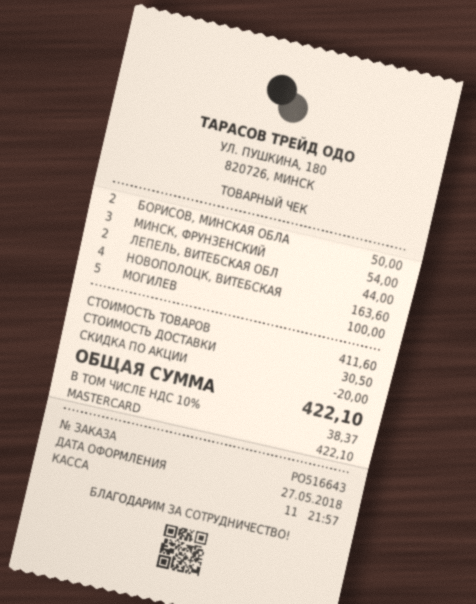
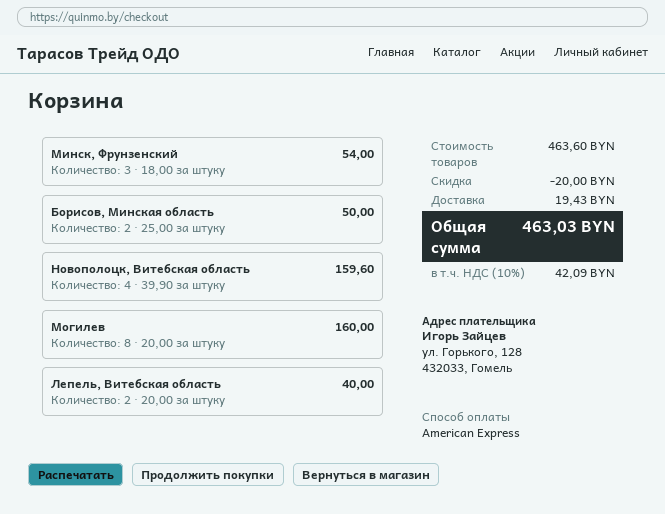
payment method: Mastercard -> American Express
ЛЕПЕЛЬ, ВИТЕБСКАЯ ОБЛ: 2 for 44.00 -> 2 for 40.00
НОВОПОЛОЦК, ВИТЕБСКАЯ: 4 for 163.60 -> 4 for 159.60
МОГИЛЕВ: 5 for 100.00 -> 8 for 160.00
subtotal: 411.60 -> 463.60
shipping: 30.50 -> 19.43
tax: 10% = 38.37 -> 10% = 42.09
total: 422.10 -> 463.03

